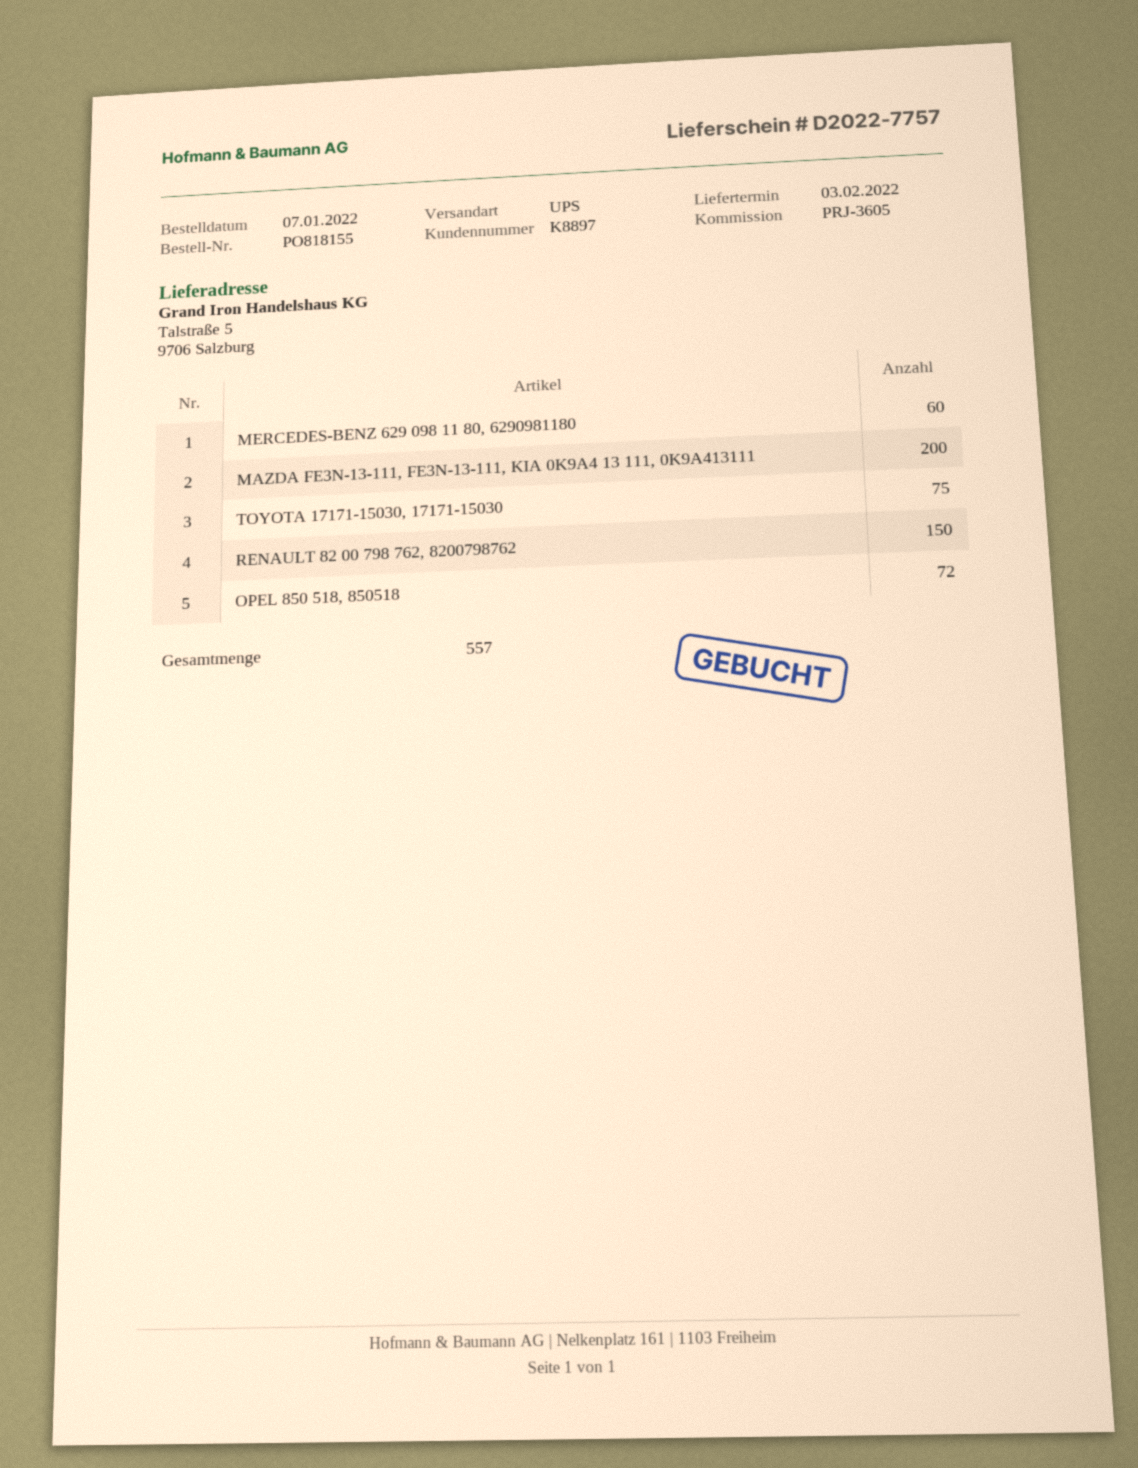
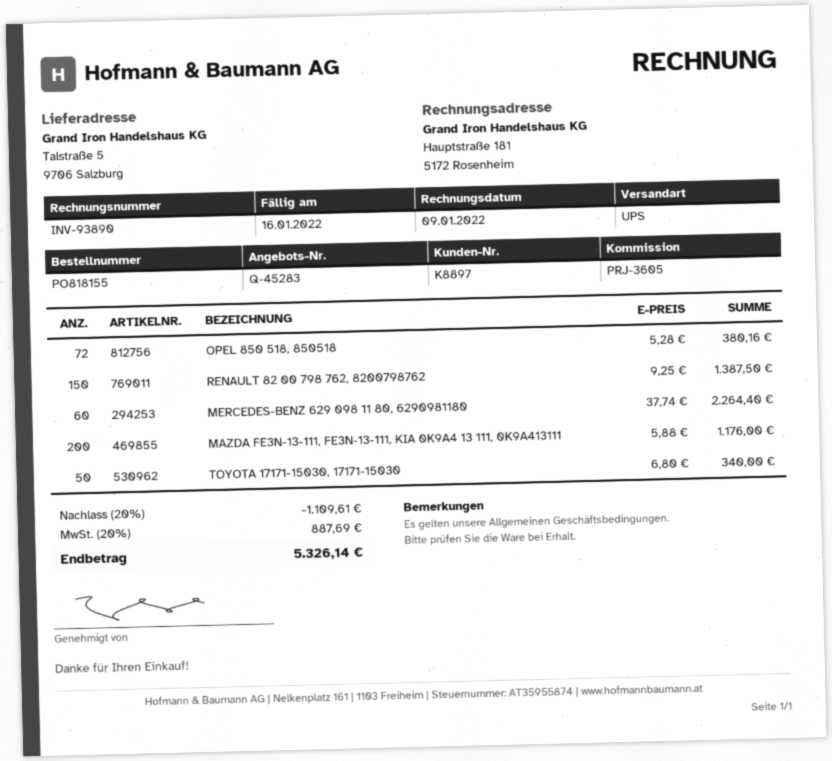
TOYOTA 17171-15030, 17171-15030: 75 -> 50

